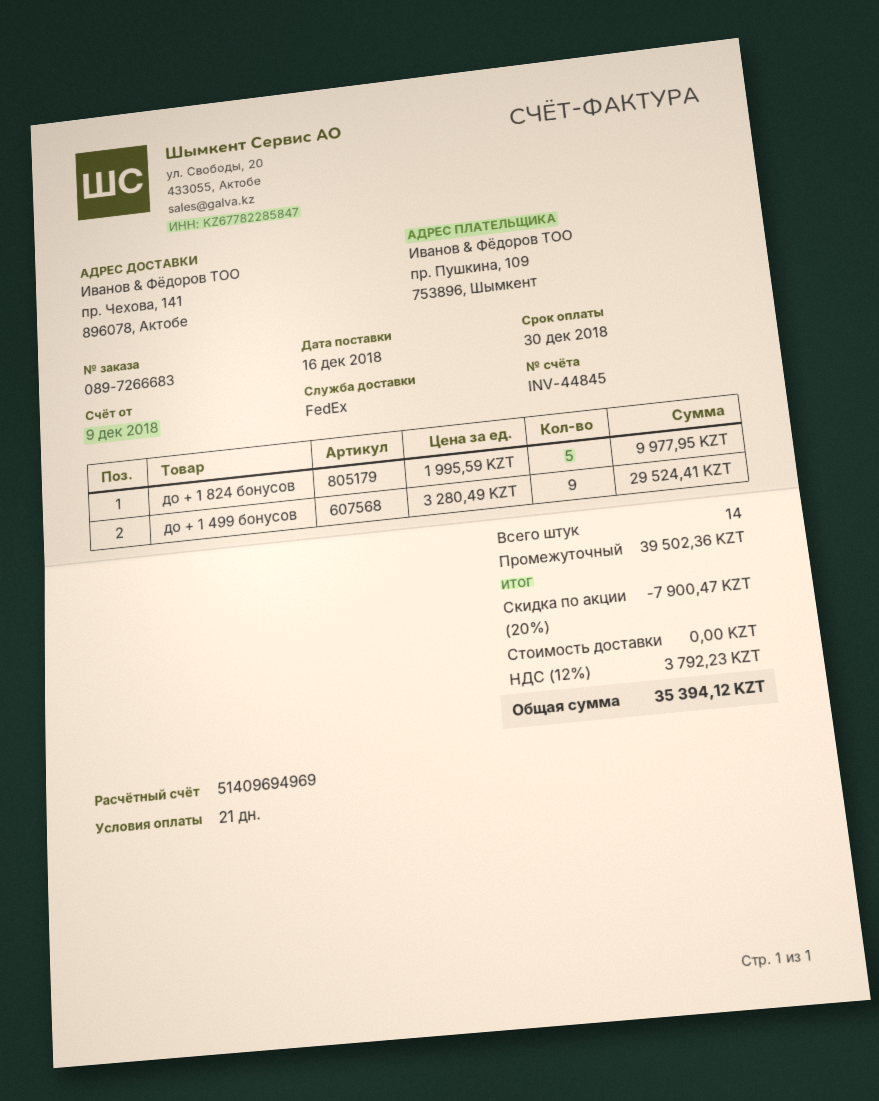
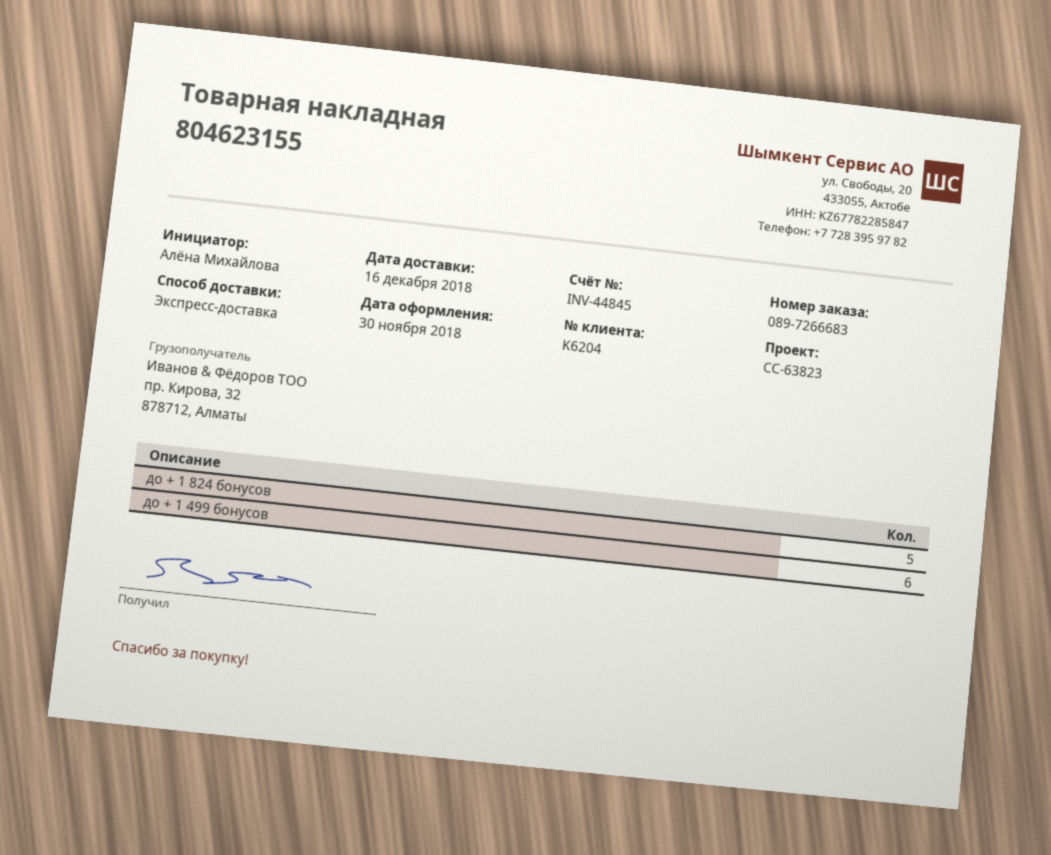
shipping method: FedEx -> express
ship to: пр. Чехова, 141, 896078, Актобе -> пр. Кирова, 32, 878712, Алматы
до + 1 499 бонусов: 9 -> 6

